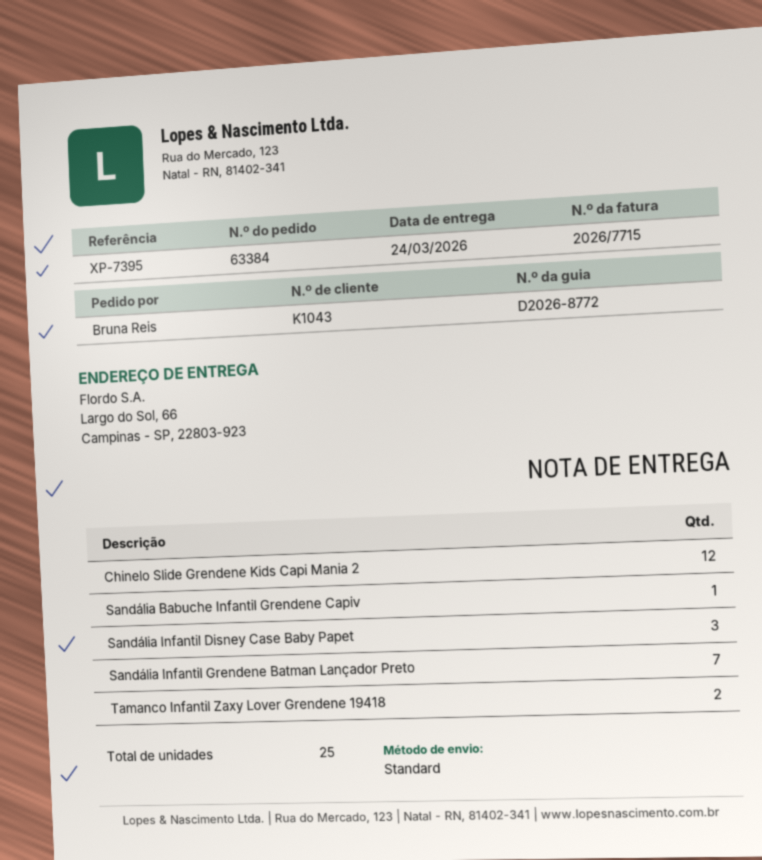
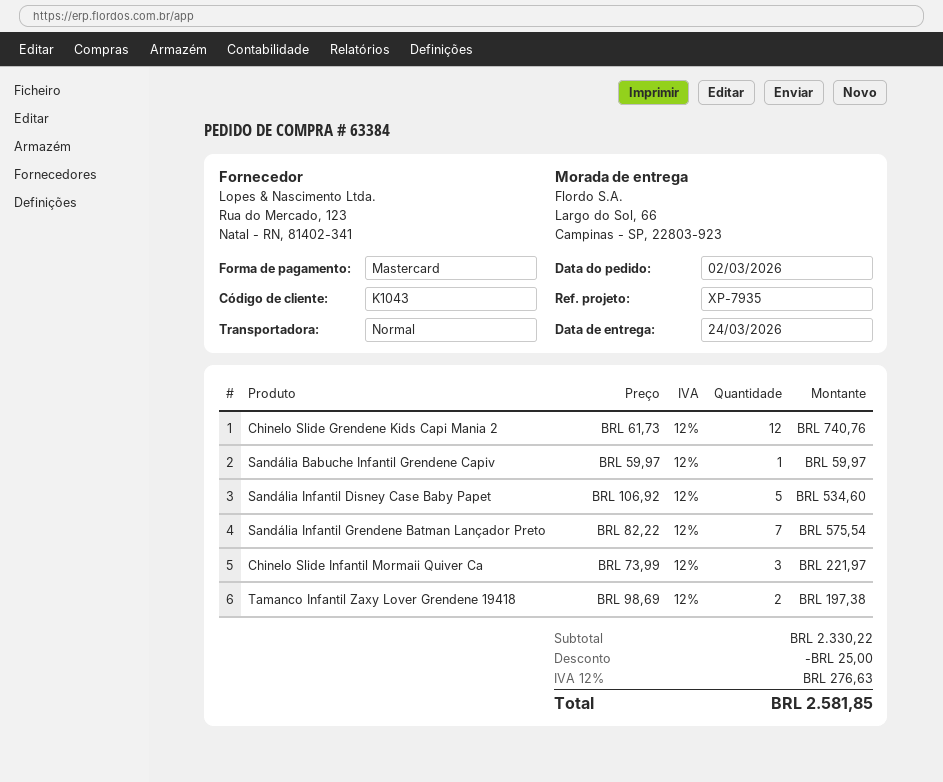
reference: XP-7395 -> XP-7935
Sandália Infantil Disney Case Baby Papet: 3 -> 5
Chinelo Slide Infantil Mormaii Quiver Ca: none -> 3

